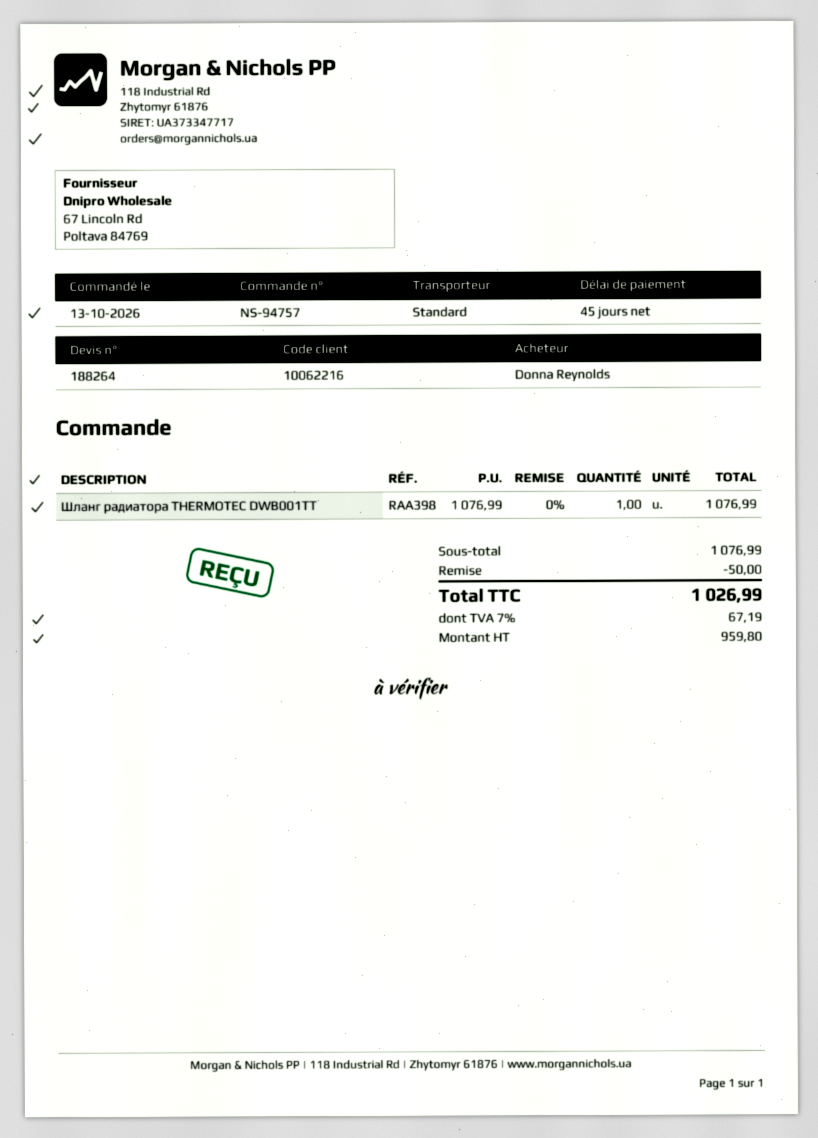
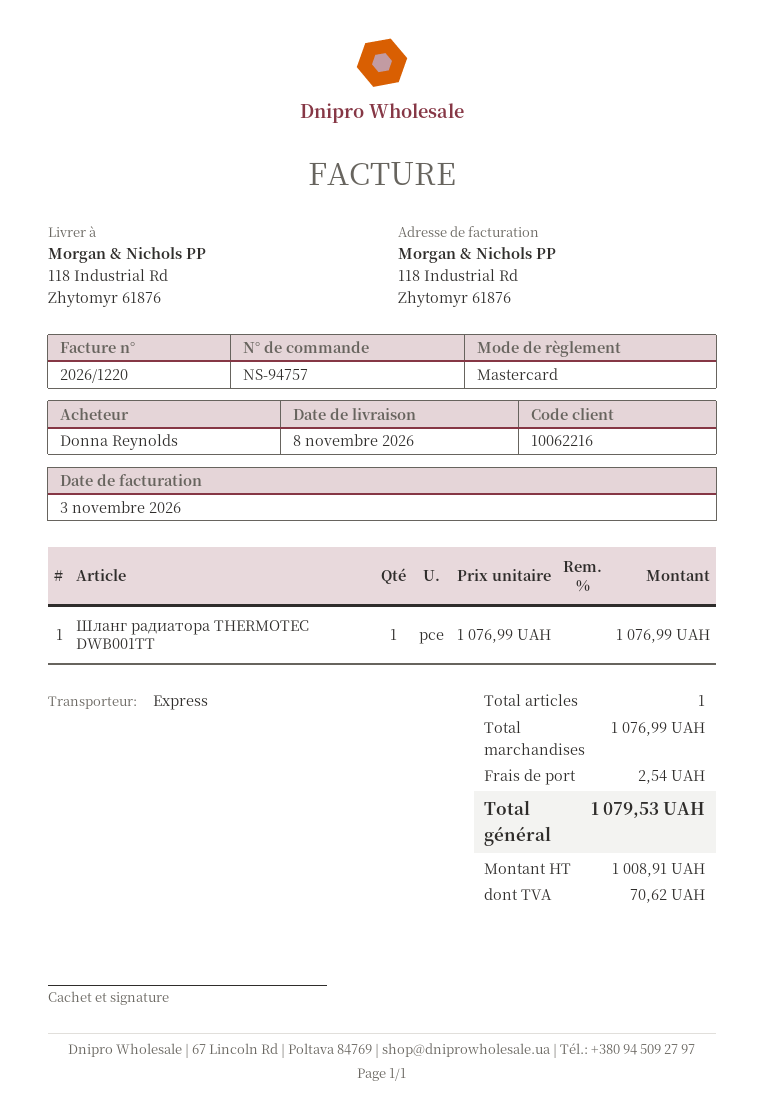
shipping method: standard -> express
discount: 50.00 -> none
shipping: none -> 2.54
net: 959.80 -> 1008.91
tax: 67.19 -> 70.62
total: 1026.99 -> 1079.53

